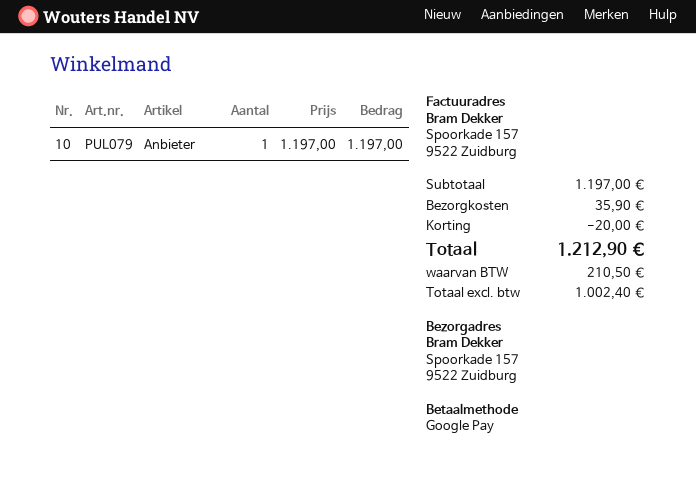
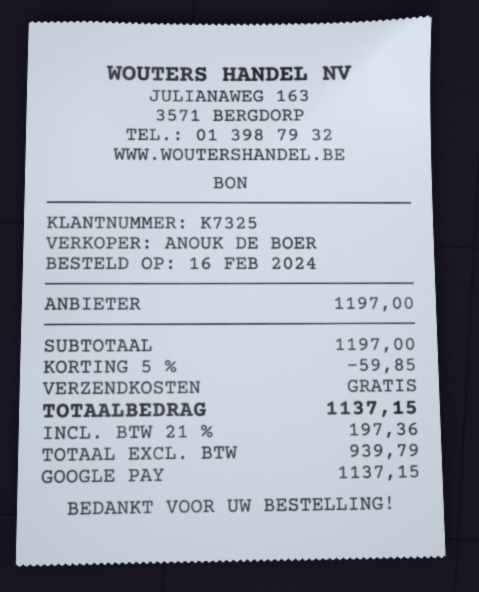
discount: 20.00 -> 59.85
shipping: 35.90 -> 0.00
net: 1002.40 -> 939.79
tax: 210.50 -> 197.36
total: 1212.90 -> 1137.15

